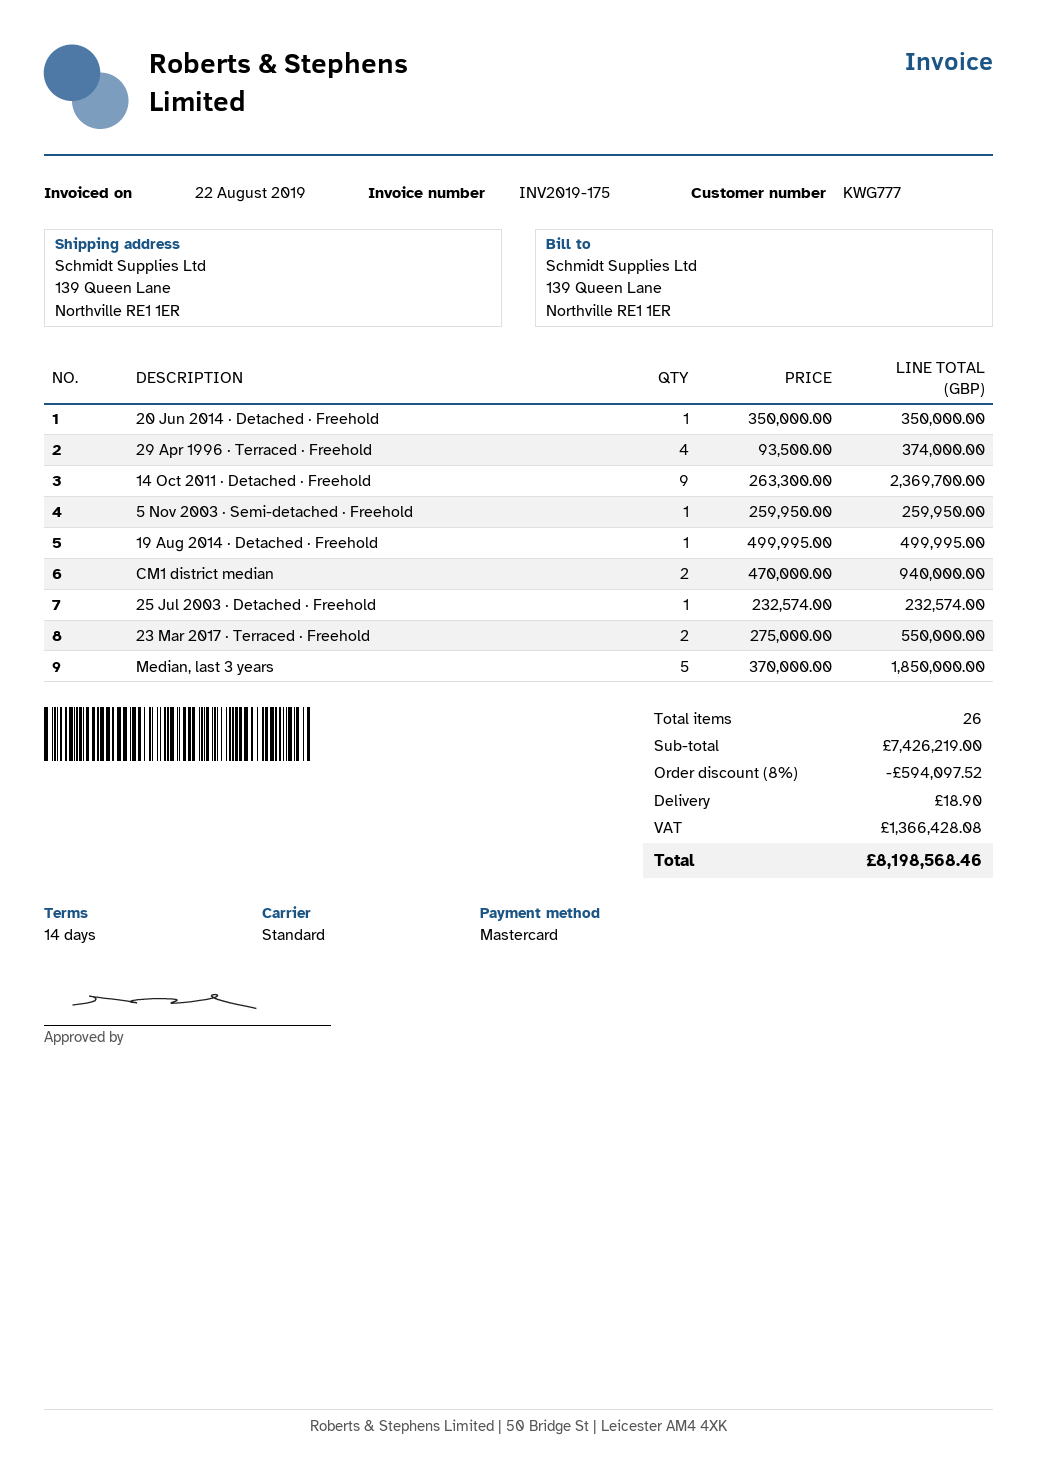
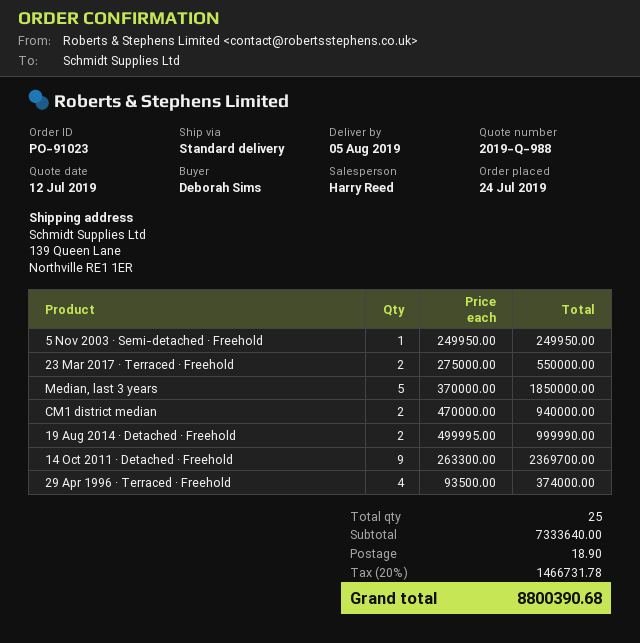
20 Jun 2014 · Detached · Freehold: 1 x 350000.00 = 350000.00 -> none
5 Nov 2003 · Semi-detached · Freehold: 1 x 259950.00 = 259950.00 -> 1 x 249950.00 = 249950.00
19 Aug 2014 · Detached · Freehold: 1 x 499995.00 = 499995.00 -> 2 x 499995.00 = 999990.00
25 Jul 2003 · Detached · Freehold: 1 x 232574.00 = 232574.00 -> none
total quantity: 26 -> 25
subtotal: 7426219.00 -> 7333640.00
discount: 8% = 594097.52 -> none
tax: 1366428.08 -> 1466731.78
total: 8198568.46 -> 8800390.68

